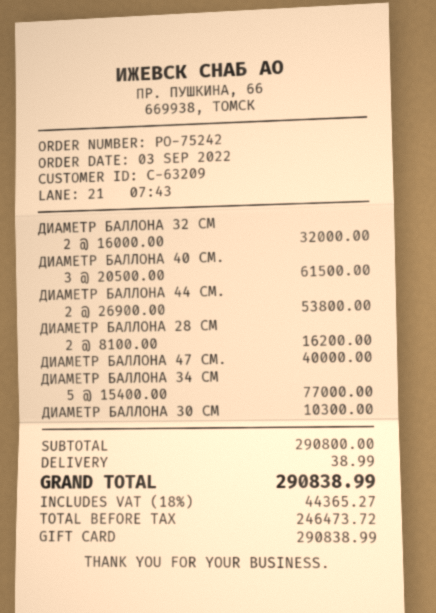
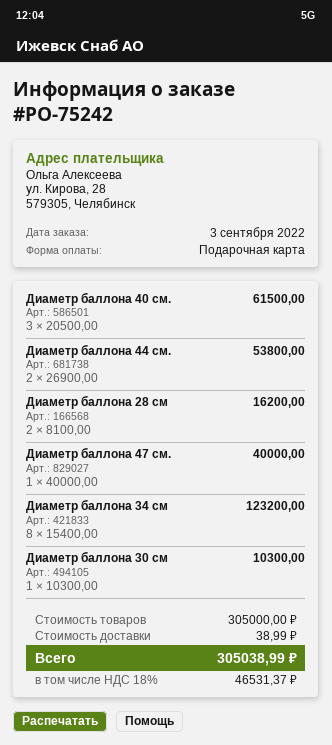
ДИАМЕТР БАЛЛОНА 32 СМ: 2 x 16000.00 = 32000.00 -> none
ДИАМЕТР БАЛЛОНА 34 СМ: 5 x 15400.00 = 77000.00 -> 8 x 15400.00 = 123200.00
subtotal: 290800.00 -> 305000.00
tax: 18% = 44365.27 -> 18% = 46531.37
total: 290838.99 -> 305038.99

